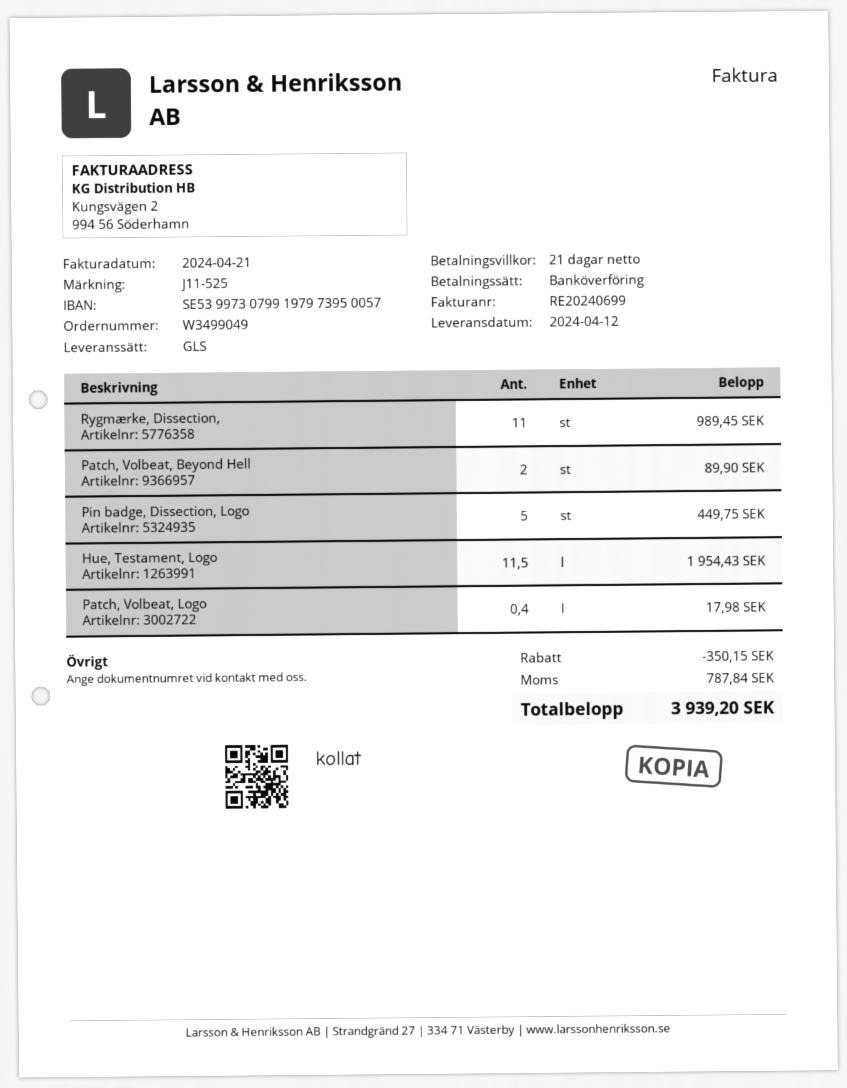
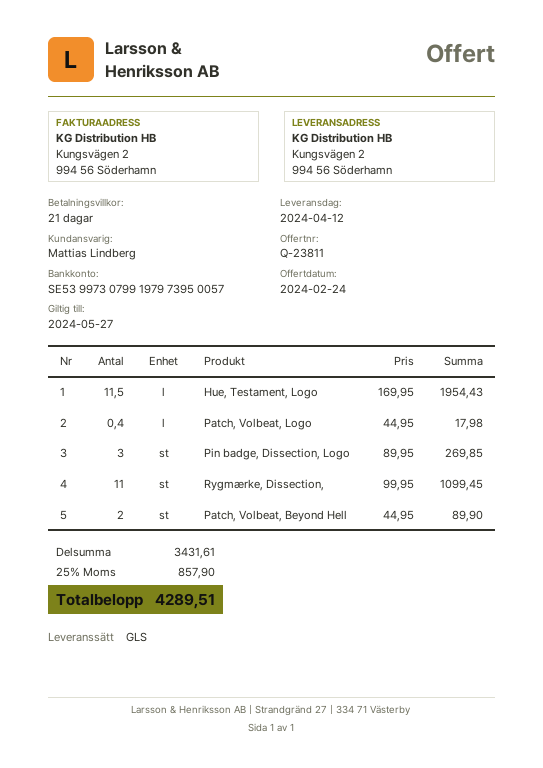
Rygmærke, Dissection,: 11 for 989.45 -> 11 for 1099.45
Pin badge, Dissection, Logo: 5 for 449.75 -> 3 for 269.85
discount: 350.15 -> none
tax: 787.84 -> 857.90
total: 3939.20 -> 4289.51

